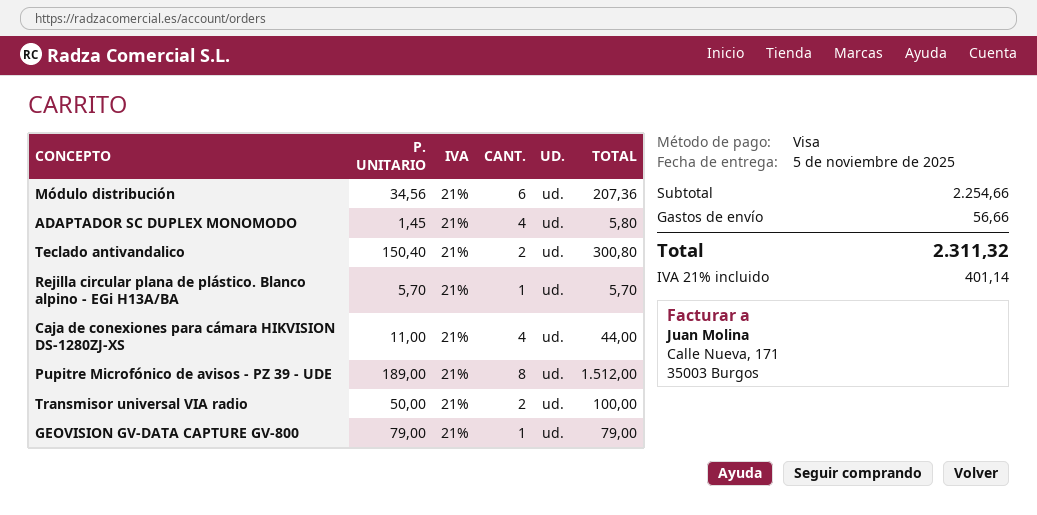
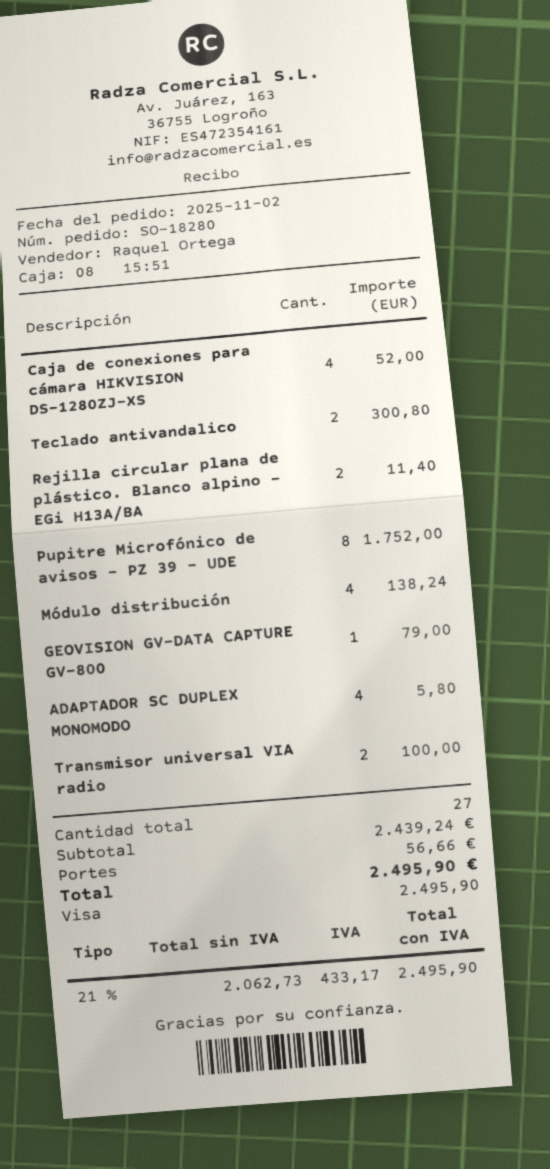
Módulo distribución: 6 for 207.36 -> 4 for 138.24
Rejilla circular plana de plástico. Blanco alpino - EGi H13A/BA: 1 for 5.70 -> 2 for 11.40
Caja de conexiones para cámara HIKVISION DS-1280ZJ-XS: 4 for 44.00 -> 4 for 52.00
Pupitre Microfónico de avisos - PZ 39 - UDE: 8 for 1512.00 -> 8 for 1752.00
subtotal: 2254.66 -> 2439.24
tax: 21% = 401.14 -> 21% = 433.17
total: 2311.32 -> 2495.90

